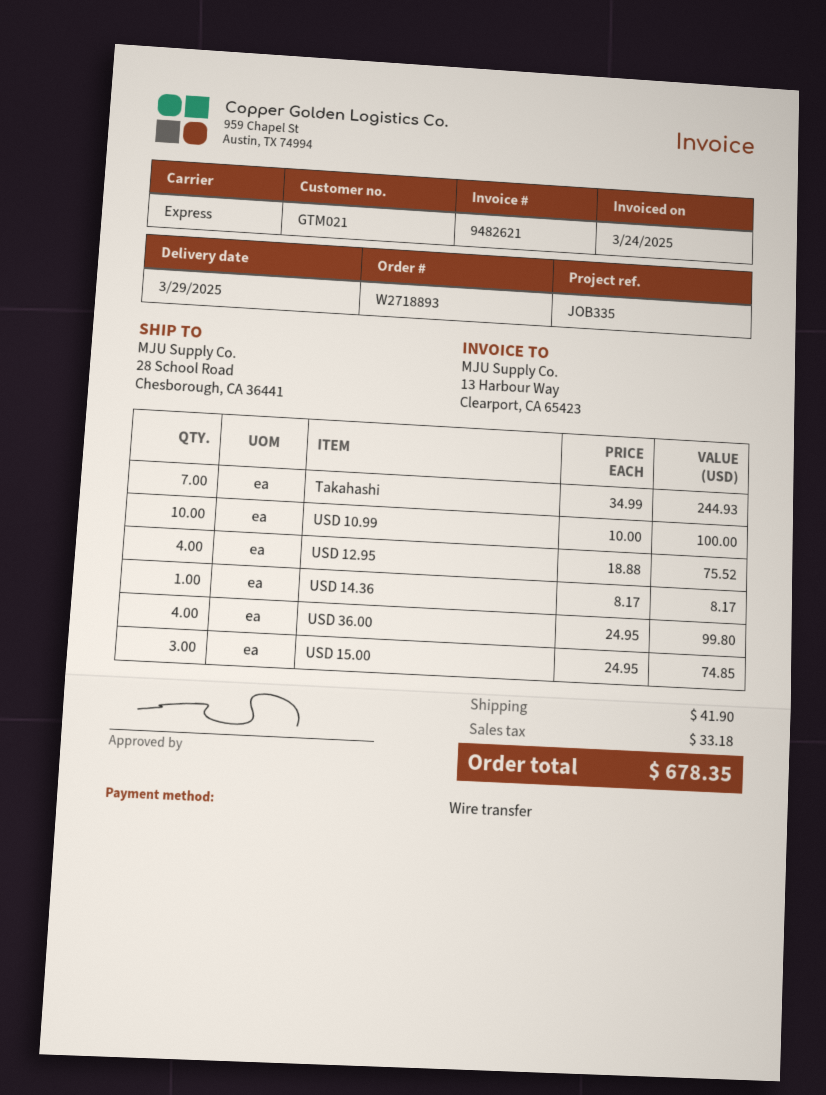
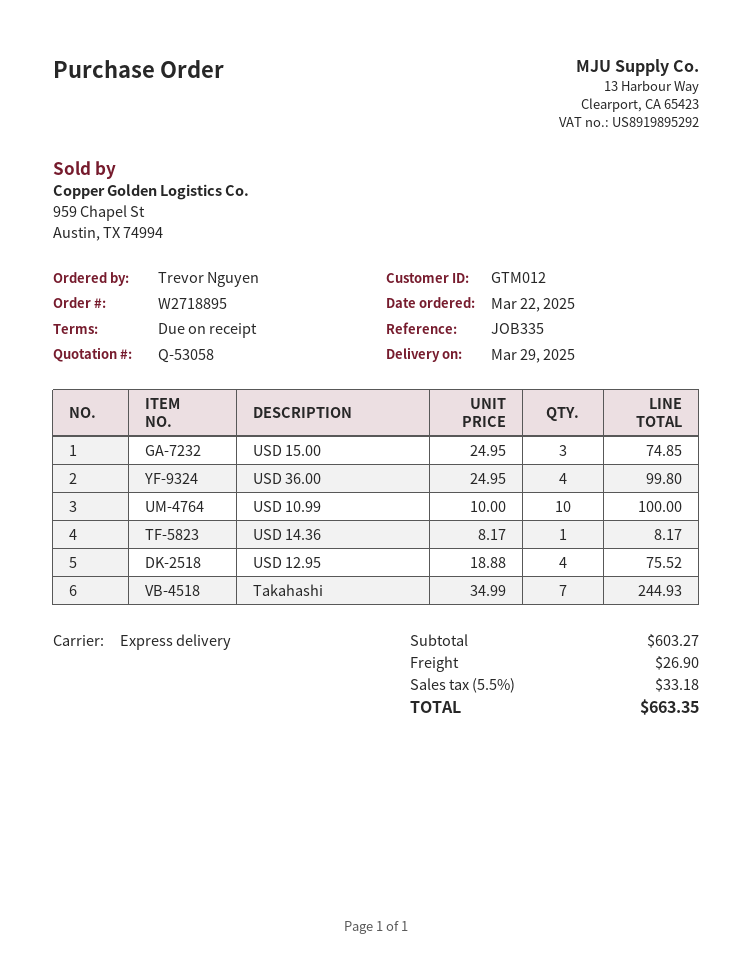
order number: W2718893 -> W2718895
customer number: GTM021 -> GTM012
shipping: 41.90 -> 26.90
total: 678.35 -> 663.35

